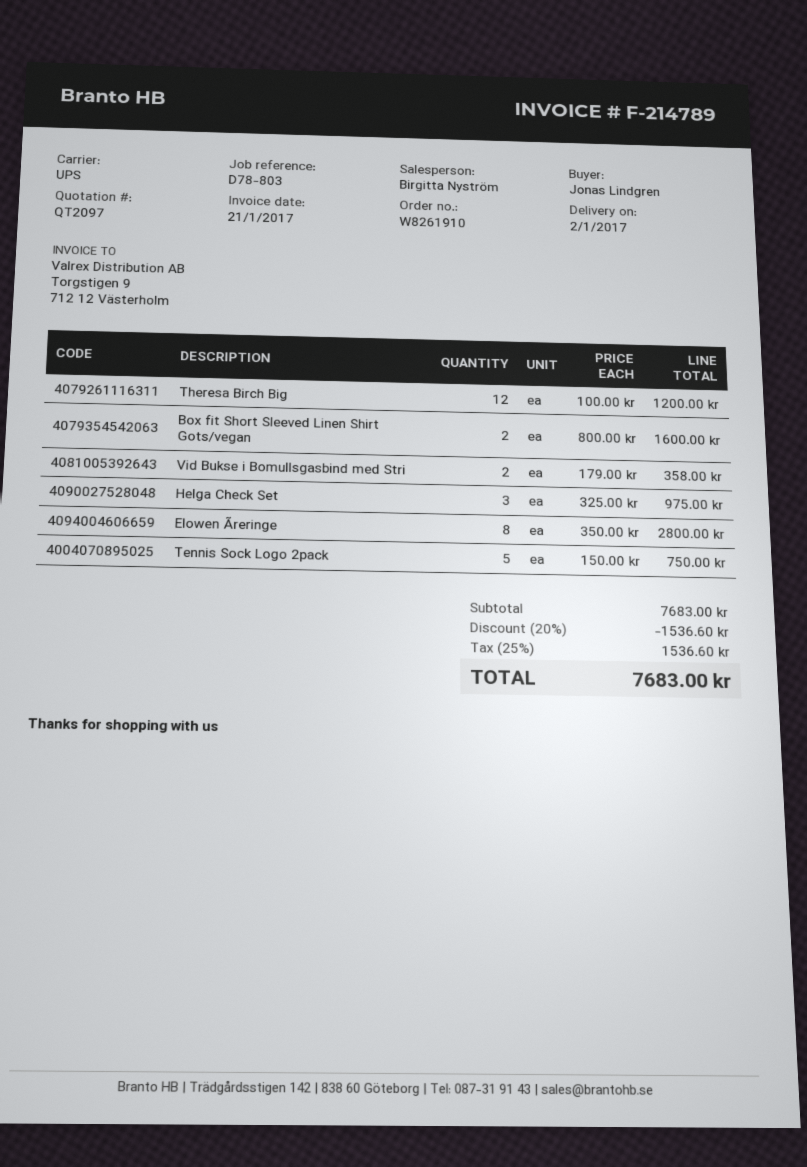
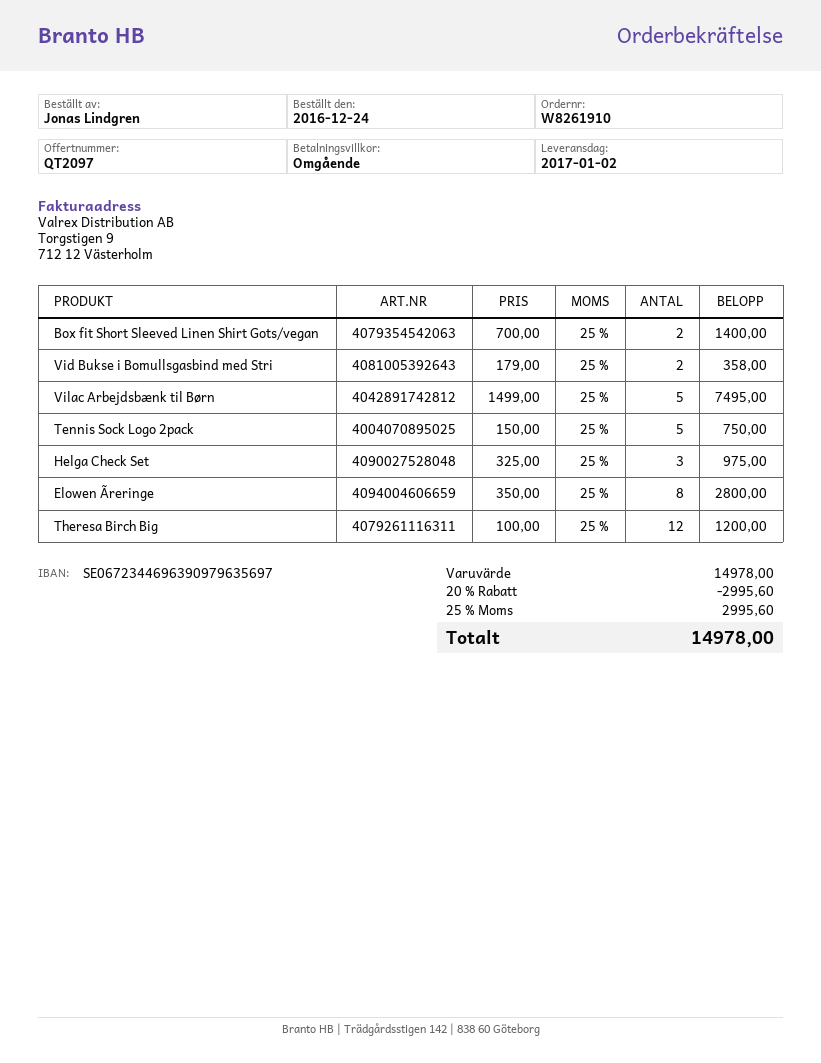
Box fit Short Sleeved Linen Shirt Gots/vegan: 2 x 800.00 = 1600.00 -> 2 x 700.00 = 1400.00
Vilac Arbejdsbænk til Børn: none -> 5 x 1499.00 = 7495.00
subtotal: 7683.00 -> 14978.00
discount: 20% = 1536.60 -> 20% = 2995.60
tax: 25% = 1536.60 -> 25% = 2995.60
total: 7683.00 -> 14978.00

